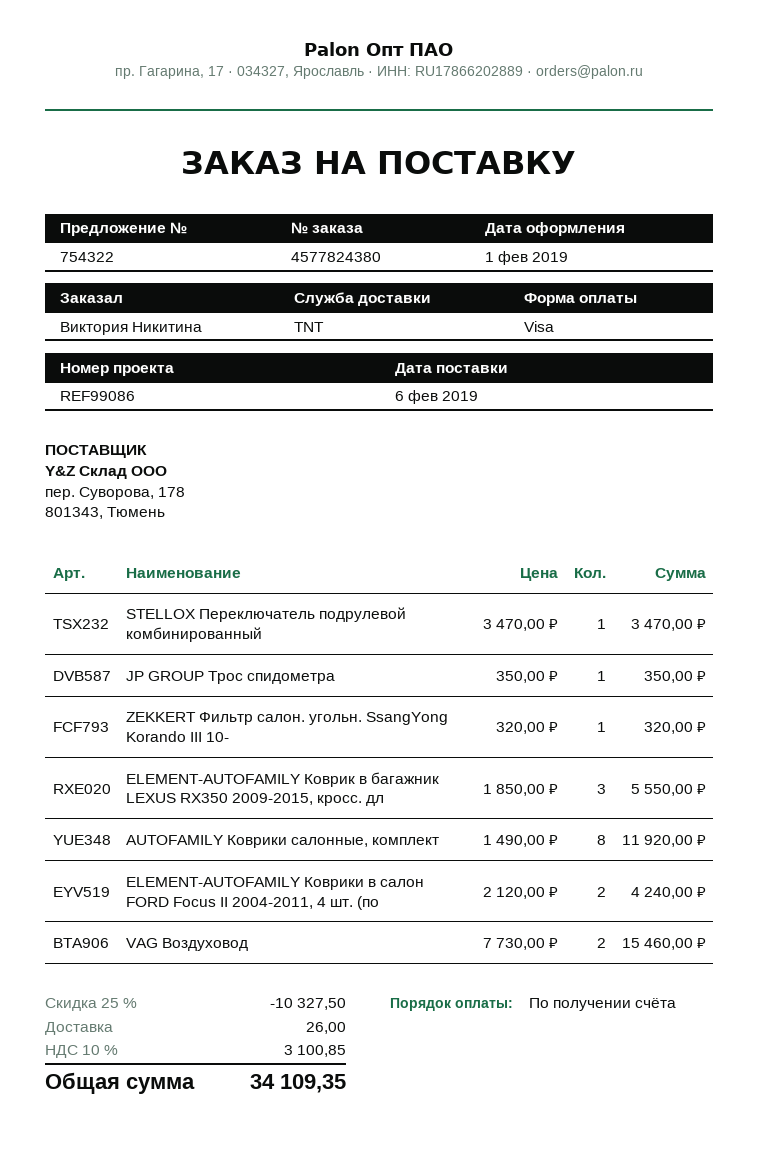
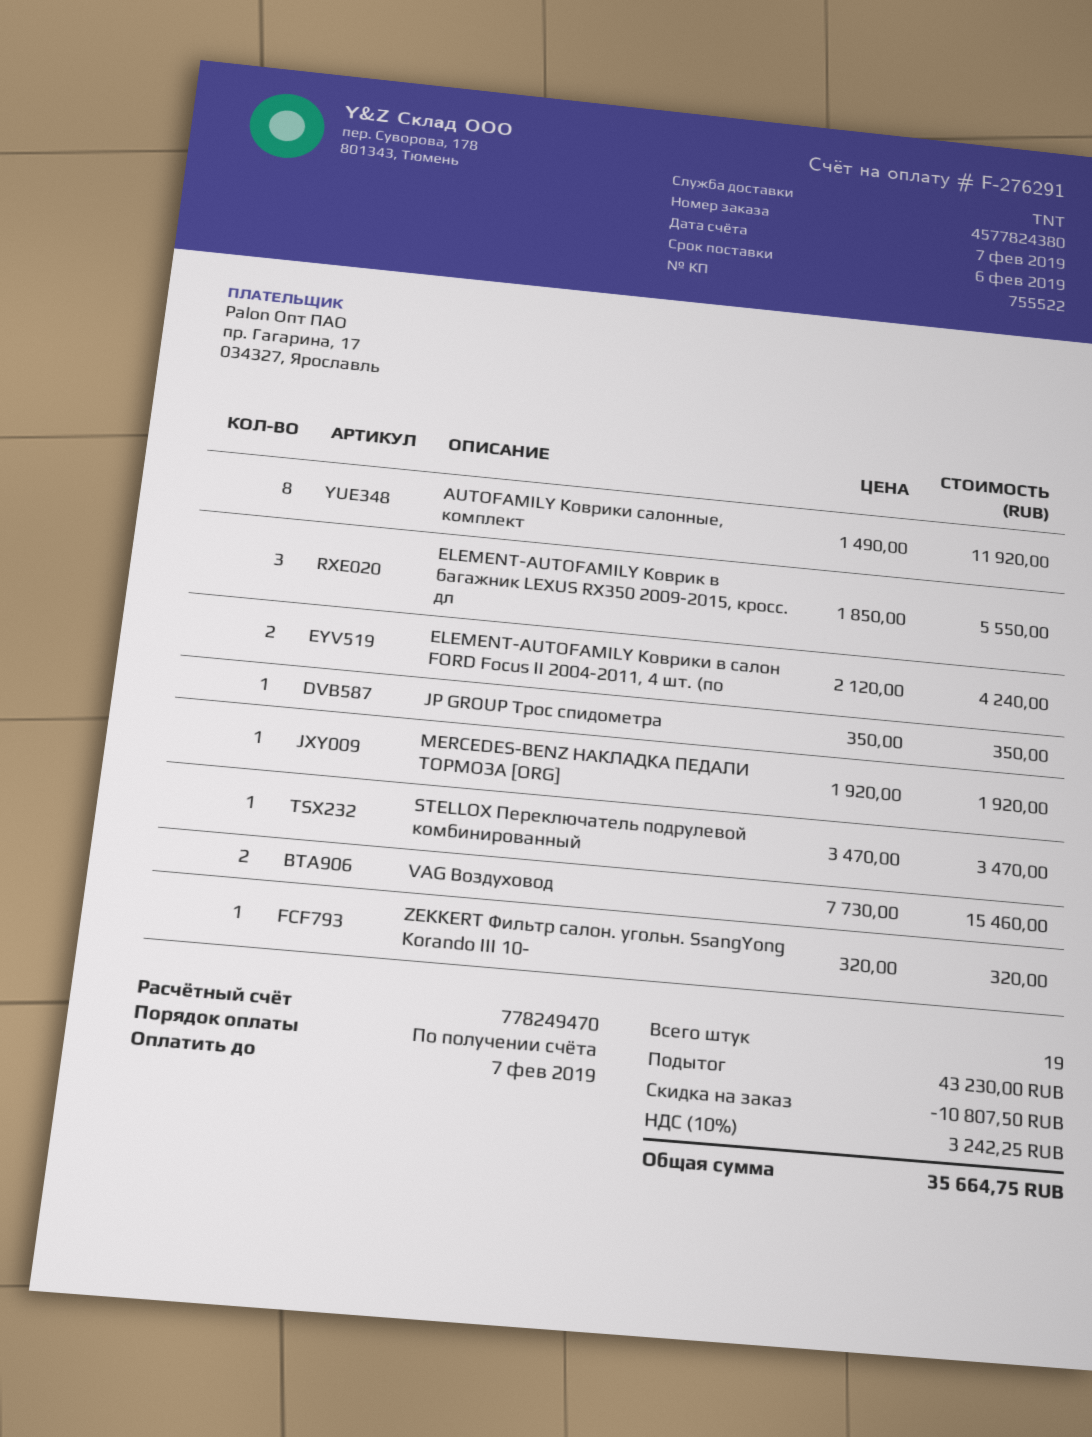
quote number: 754322 -> 755522
MERCEDES-BENZ НАКЛАДКА ПЕДАЛИ ТОРМОЗА [ORG]: none -> 1 x 1920.00 = 1920.00
discount: 10327.50 -> 10807.50
shipping: 26.00 -> none
tax: 10% = 3100.85 -> 10% = 3242.25
total: 34109.35 -> 35664.75

